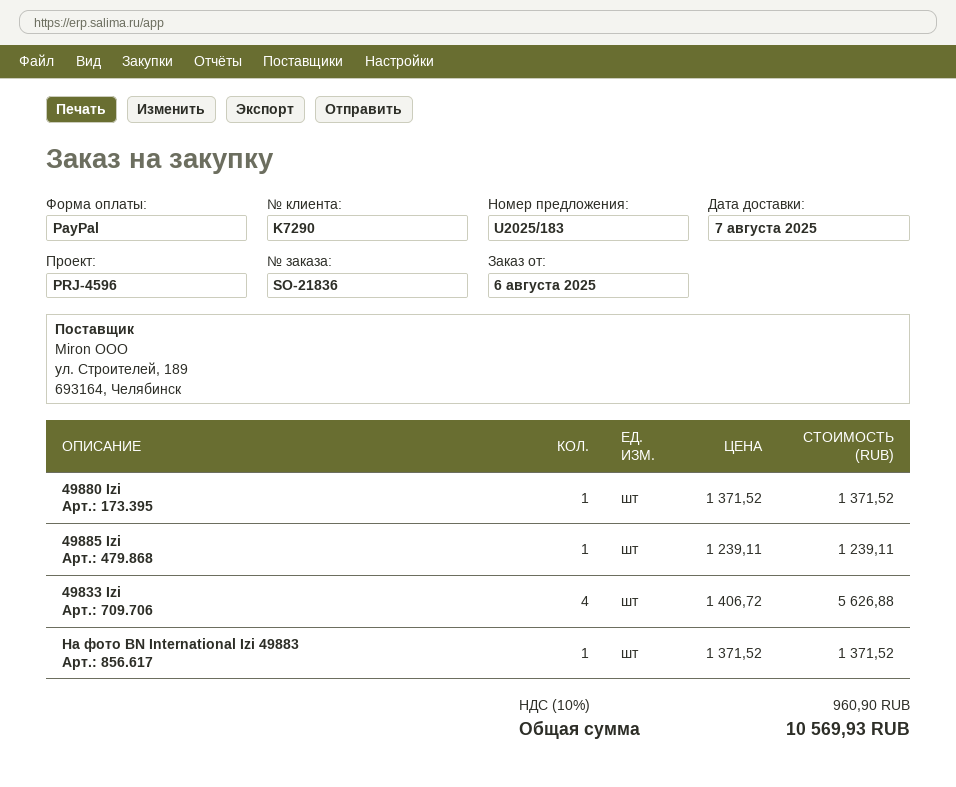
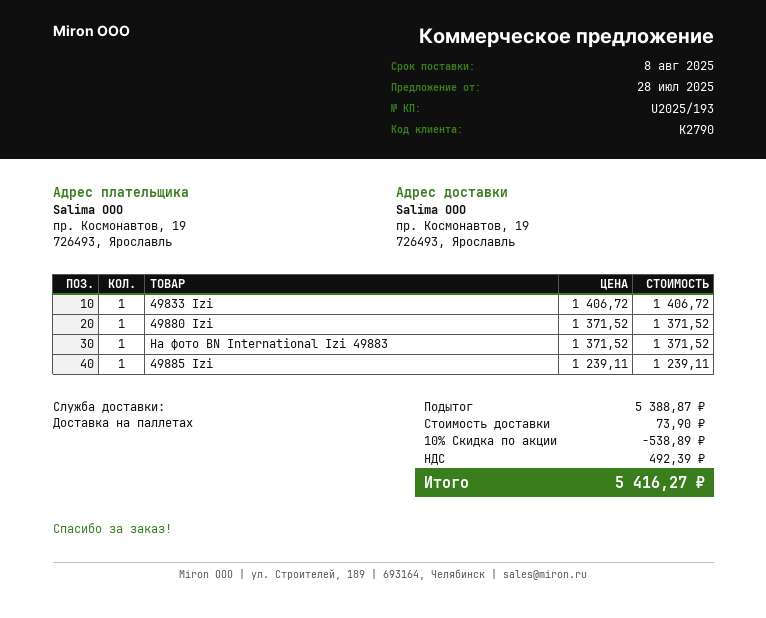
quote number: U2025/183 -> U2025/193
delivery date: 2025-08-07 -> 2025-08-08
customer number: K7290 -> K2790
49833 Izi: 4 x 1406.72 = 5626.88 -> 1 x 1406.72 = 1406.72
discount: none -> 10% = 538.89
shipping: none -> 73.90
tax: 960.90 -> 492.39
total: 10569.93 -> 5416.27

